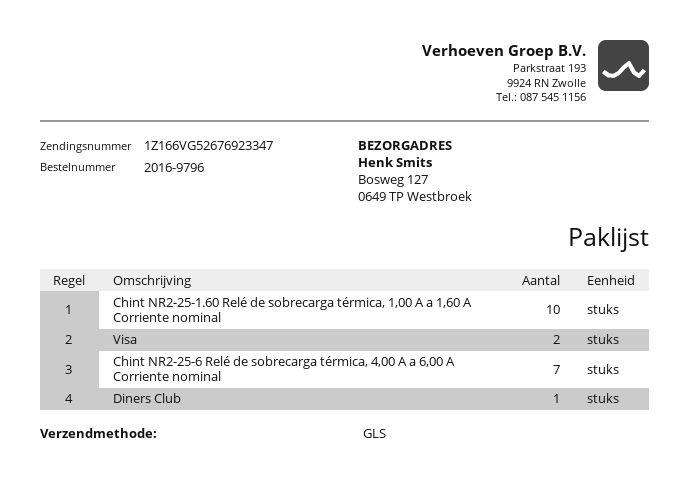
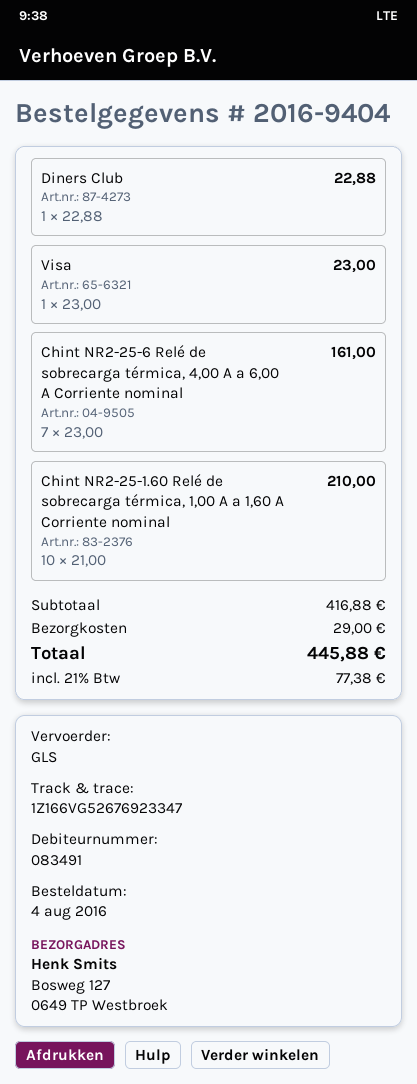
order number: 2016-9796 -> 2016-9404
Visa: 2 -> 1

